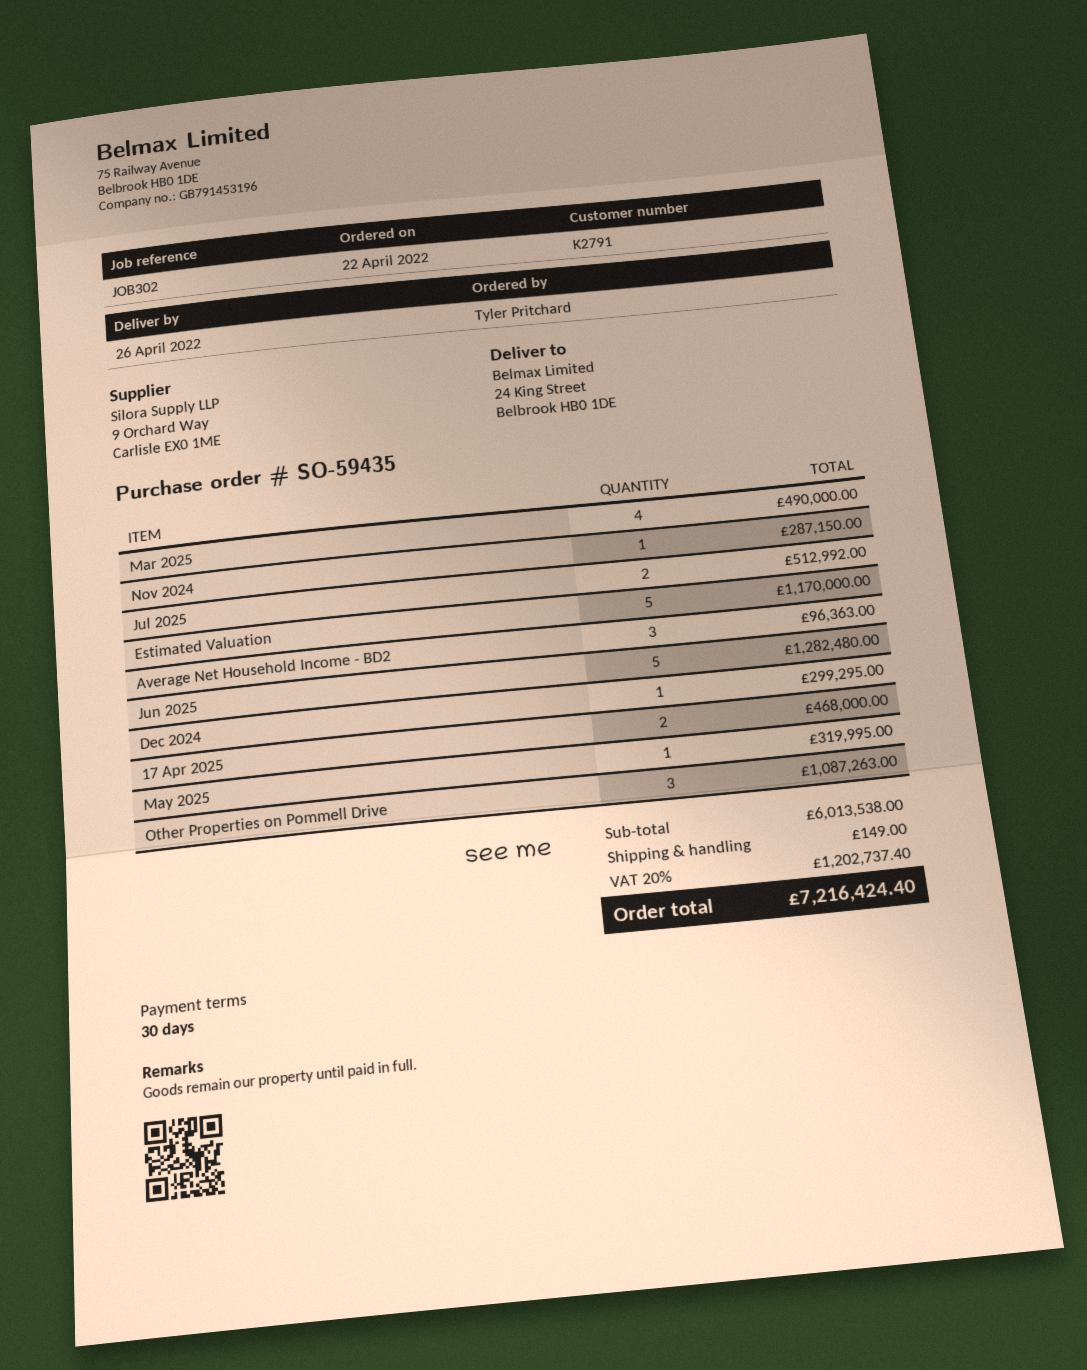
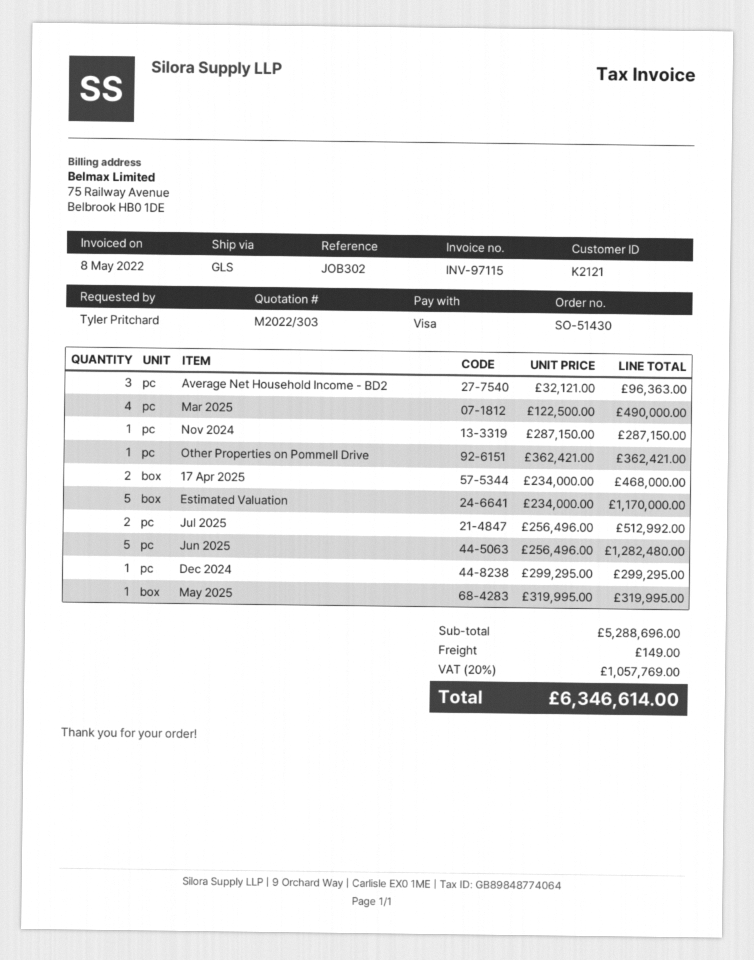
order number: SO-59435 -> SO-51430
customer number: K2791 -> K2121
Other Properties on Pommell Drive: 3 for 1087263.00 -> 1 for 362421.00
subtotal: 6013538.00 -> 5288696.00
tax: 20% = 1202737.40 -> 20% = 1057769.00
total: 7216424.40 -> 6346614.00

